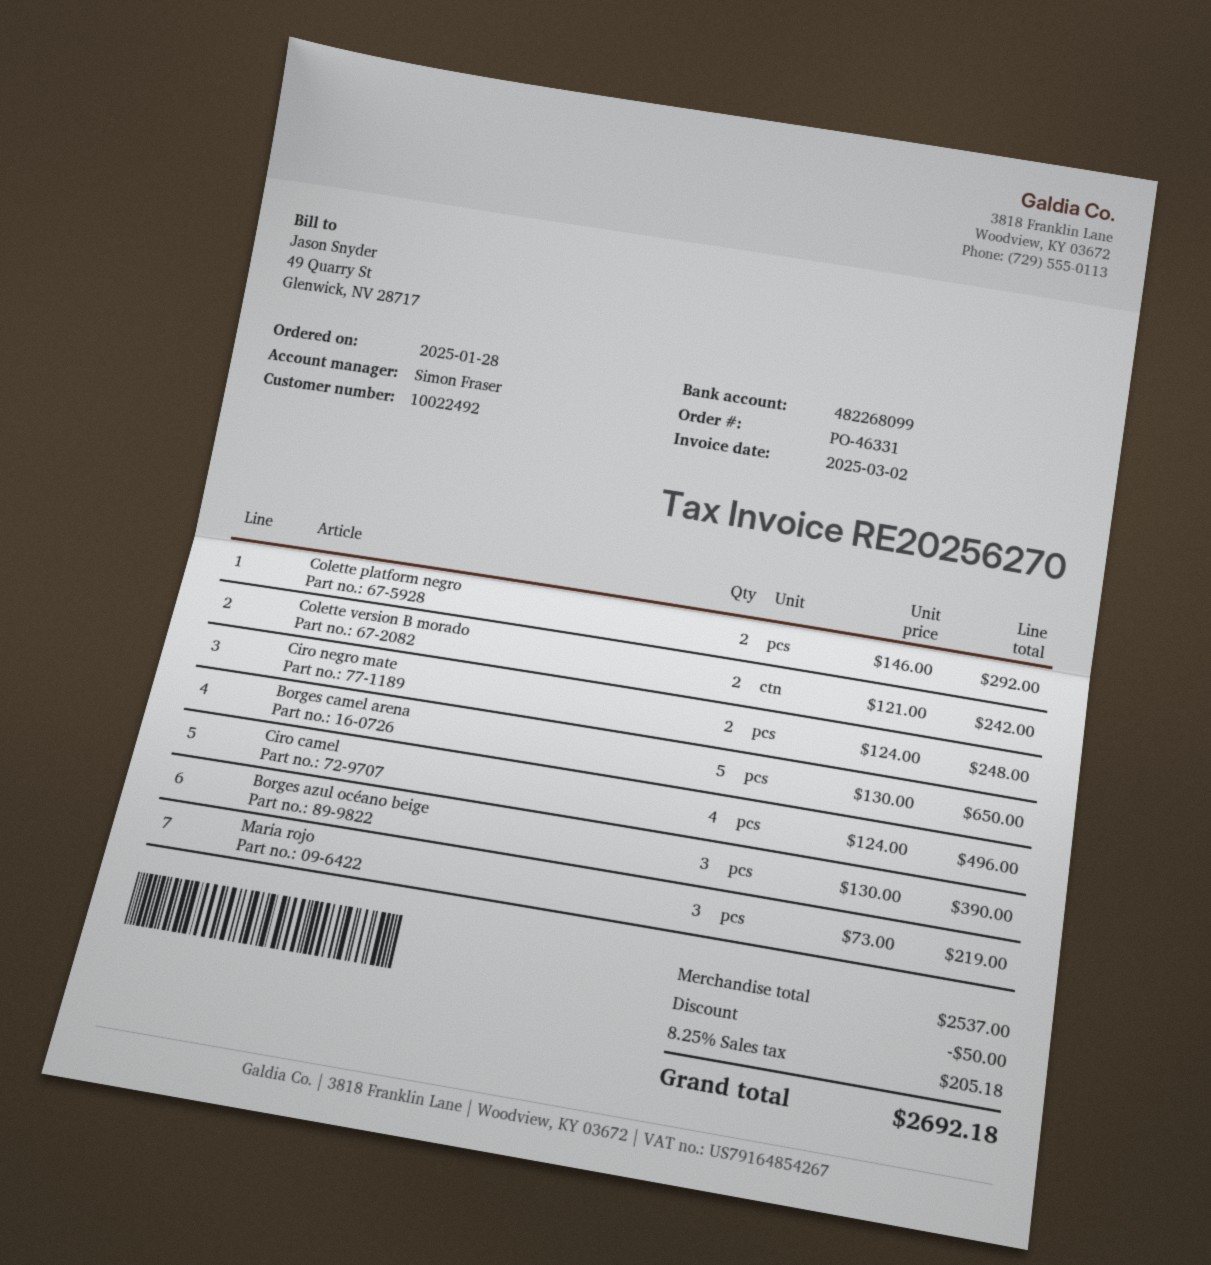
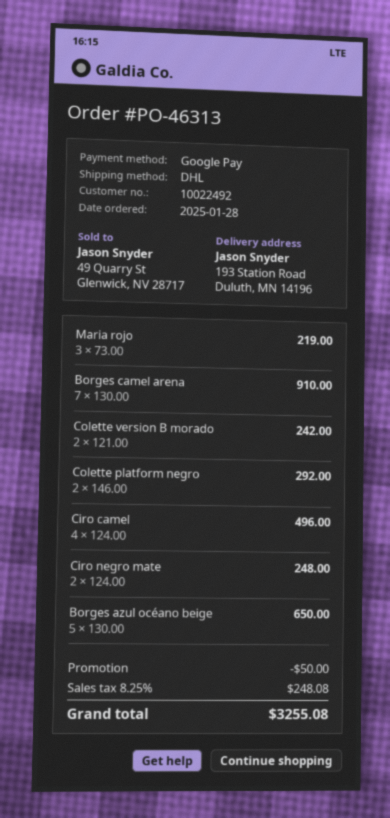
order number: PO-46331 -> PO-46313
Borges camel arena: 5 x 130.00 = 650.00 -> 7 x 130.00 = 910.00
Borges azul océano beige: 3 x 130.00 = 390.00 -> 5 x 130.00 = 650.00
tax: 8.25% = 205.18 -> 8.25% = 248.08
total: 2692.18 -> 3255.08

